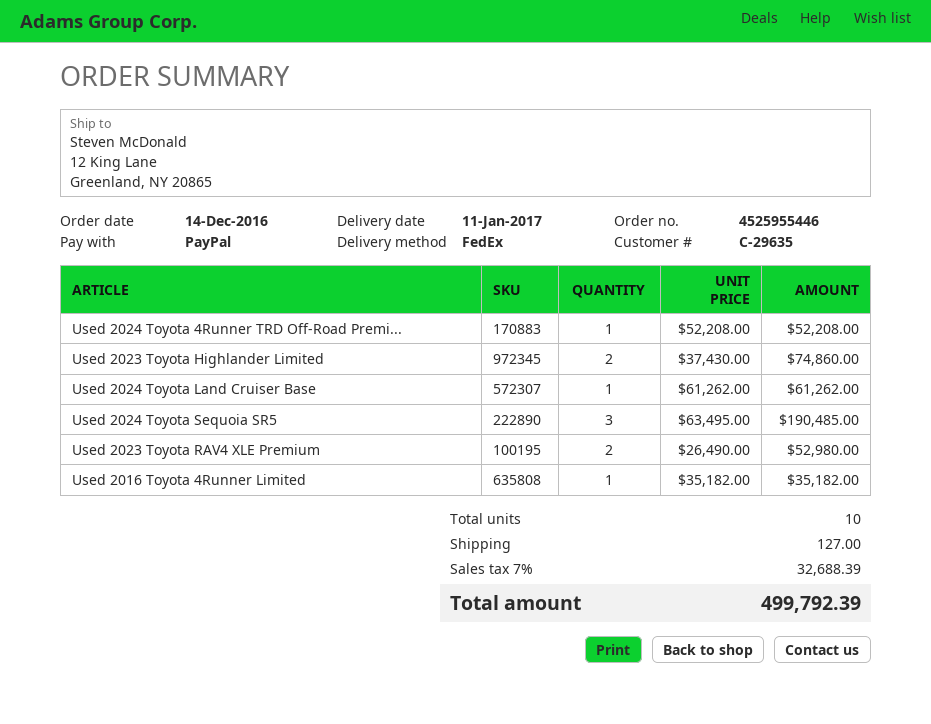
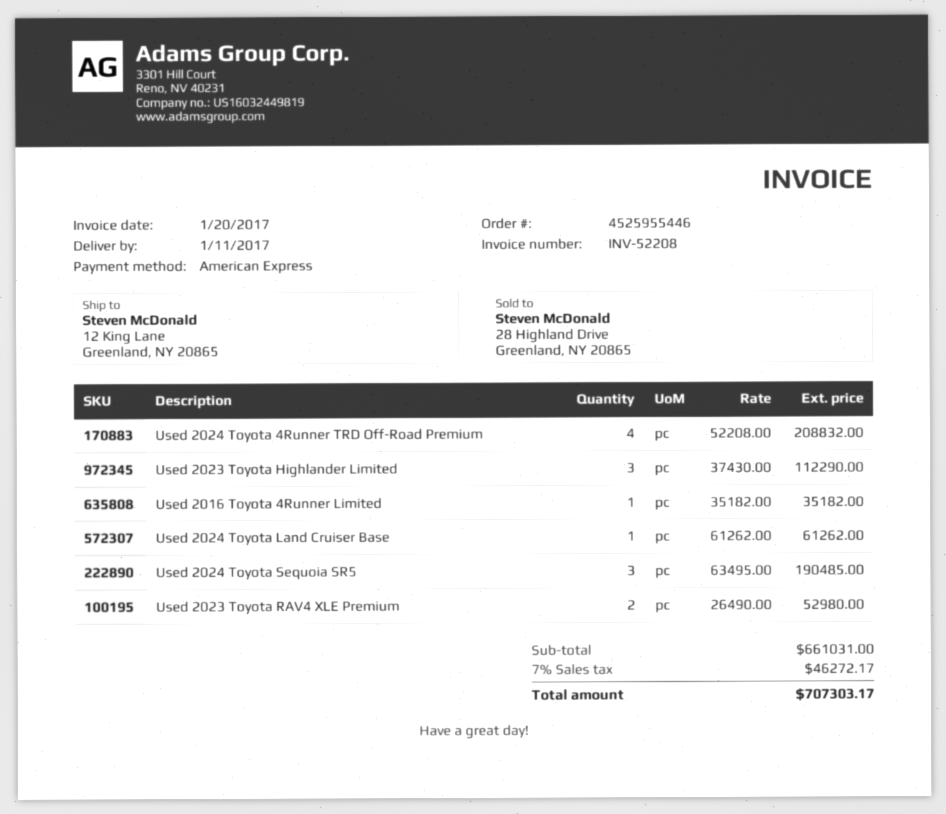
payment method: PayPal -> American Express
Used 2024 Toyota 4Runner TRD Off-Road Premi...: 1 x 52208.00 = 52208.00 -> 4 x 52208.00 = 208832.00
Used 2023 Toyota Highlander Limited: 2 x 37430.00 = 74860.00 -> 3 x 37430.00 = 112290.00
shipping: 127.00 -> none
tax: 7% = 32688.39 -> 7% = 46272.17
total: 499792.39 -> 707303.17

